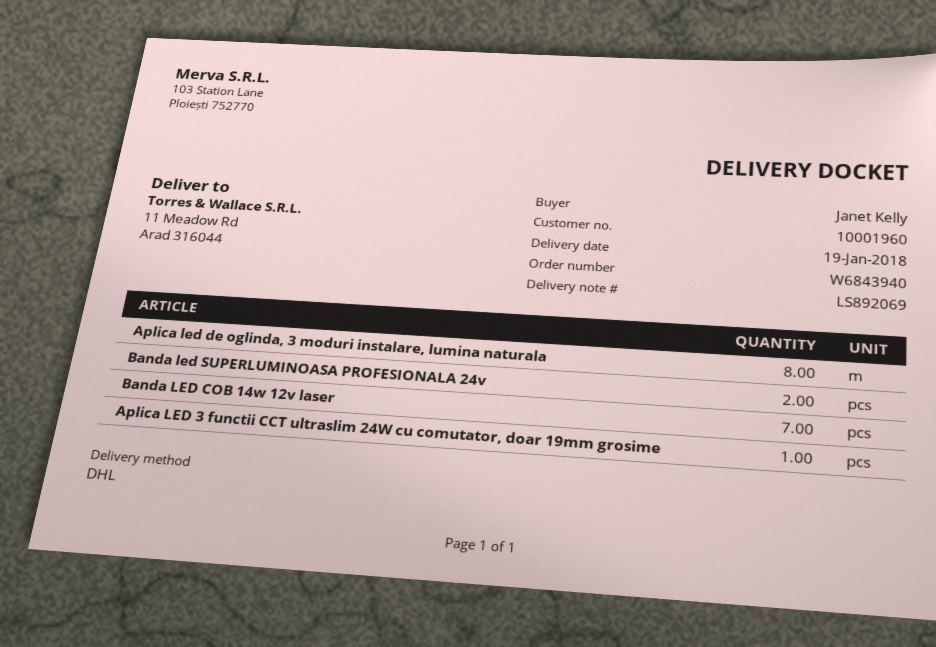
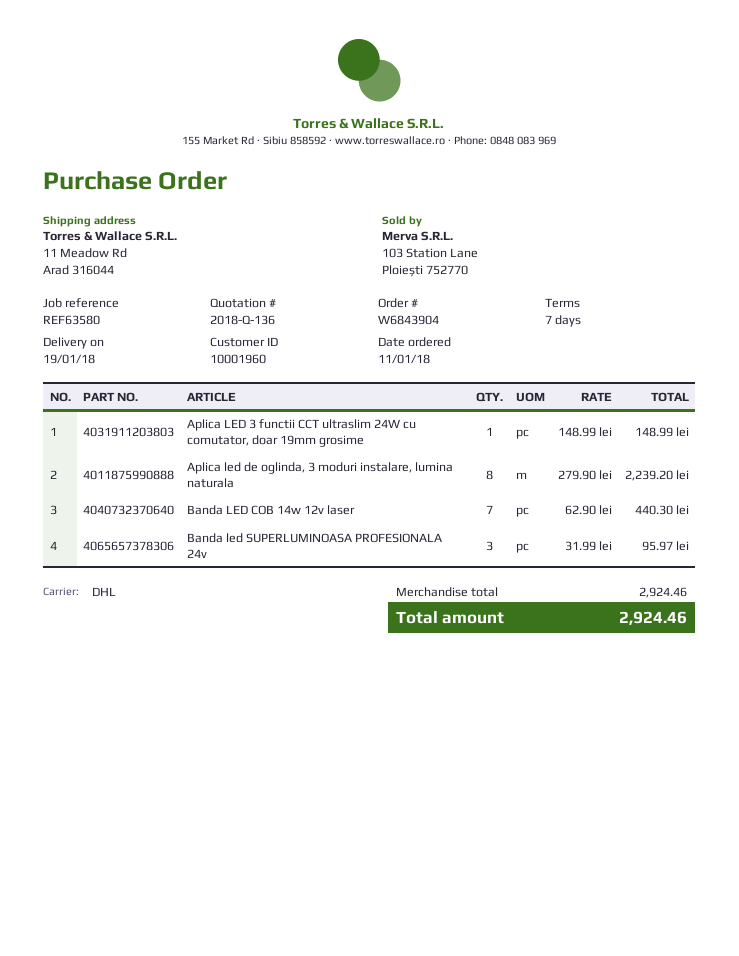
order number: W6843940 -> W6843904
Banda led SUPERLUMINOASA PROFESIONALA 24v: 2 -> 3

